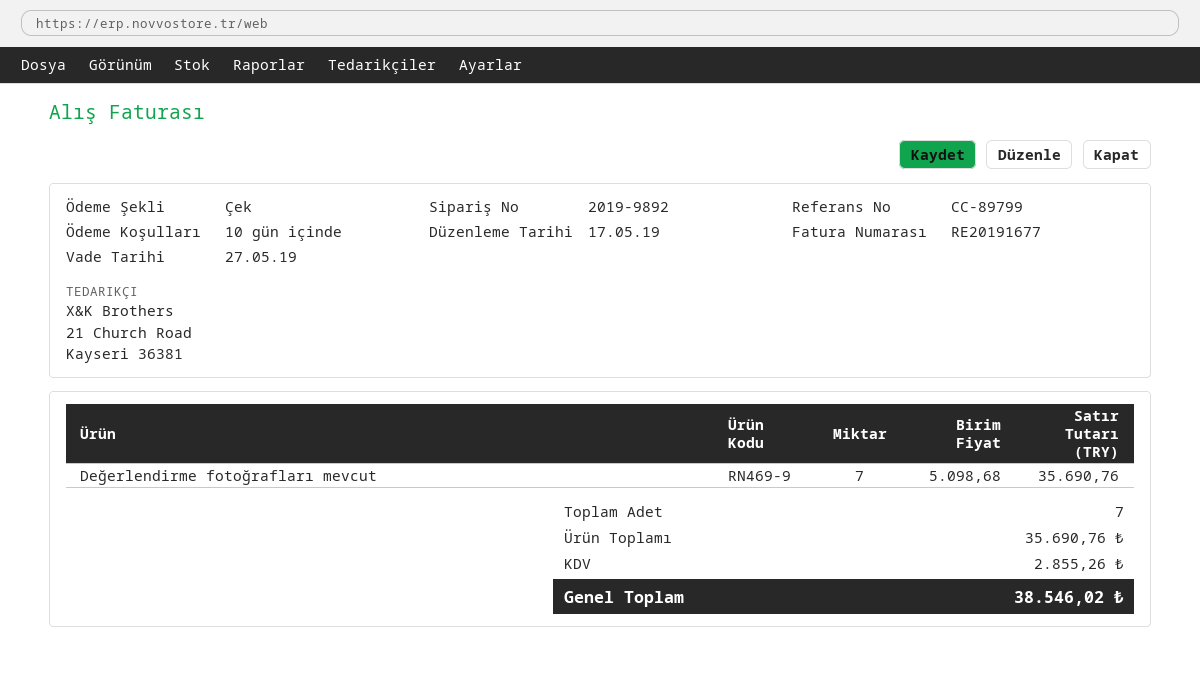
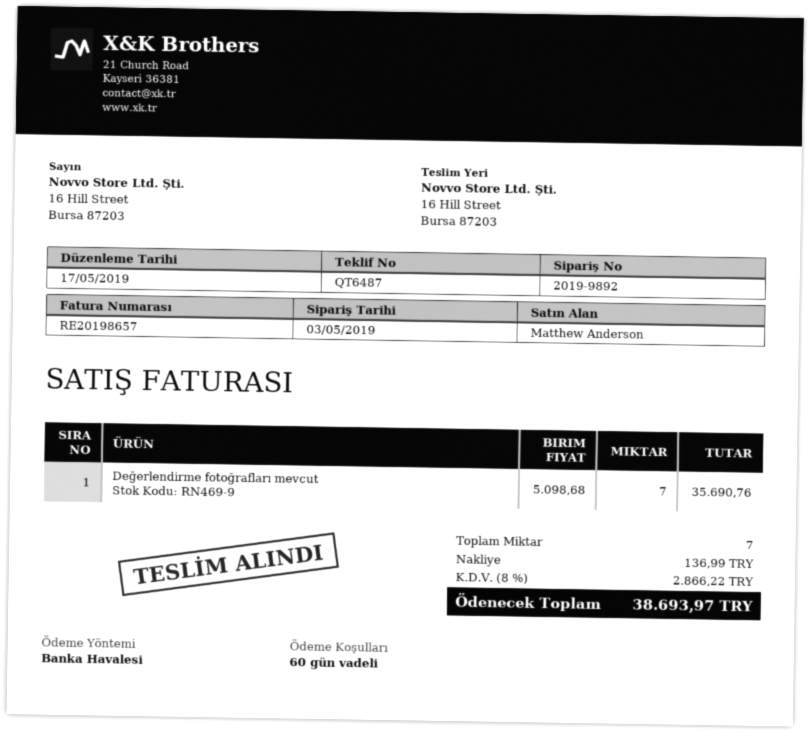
invoice number: RE20191677 -> RE20198657
payment terms: 10 days -> 60 days
payment method: cheque -> bank transfer
shipping: none -> 136.99
tax: 2855.26 -> 2866.22
total: 38546.02 -> 38693.97

